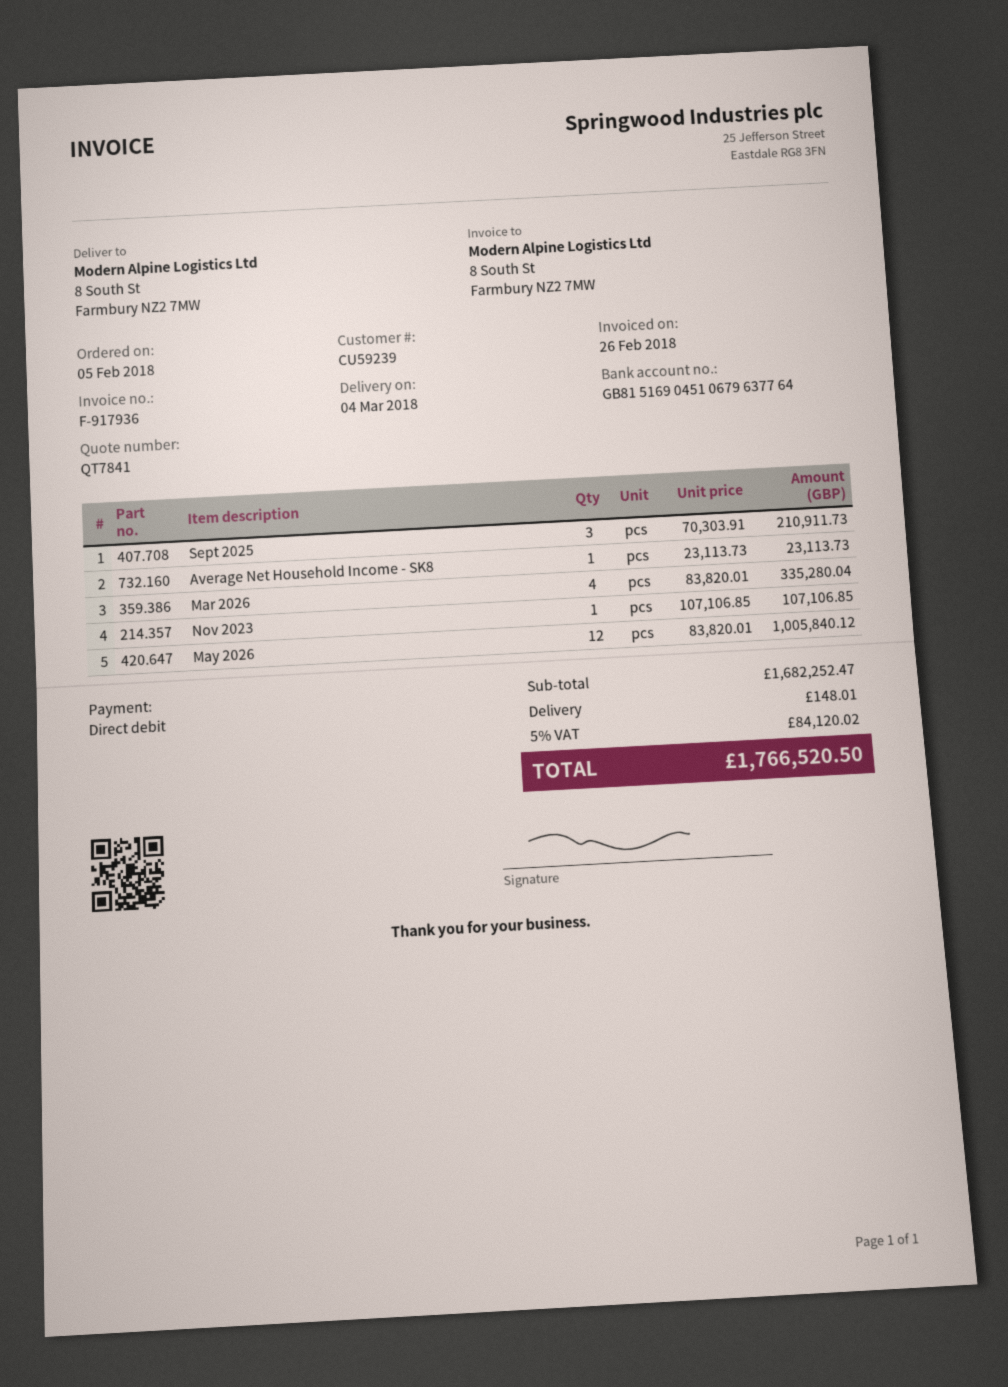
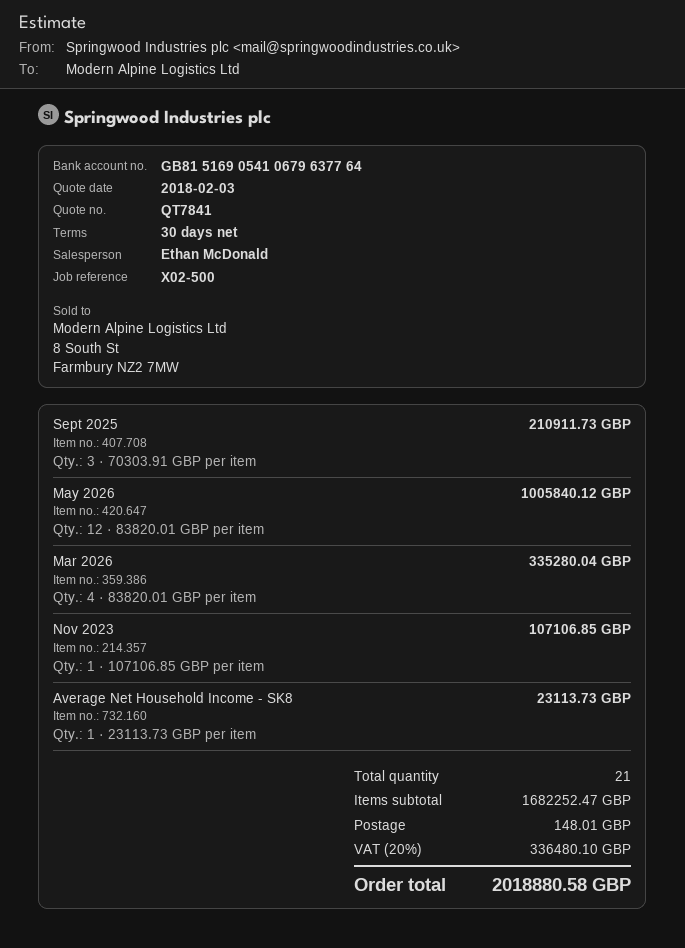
bank account: GB81516904510679637764 -> GB81516905410679637764
tax: 5% = 84120.02 -> 20% = 336480.10
total: 1766520.50 -> 2018880.58

